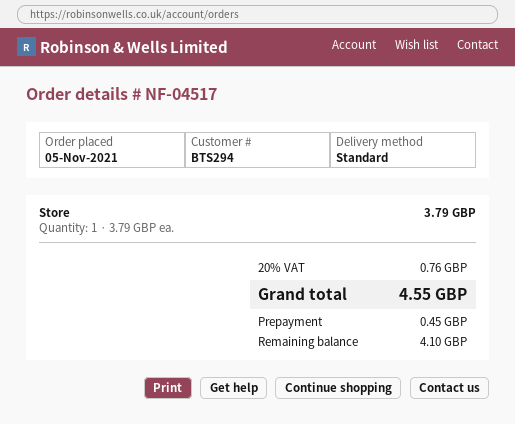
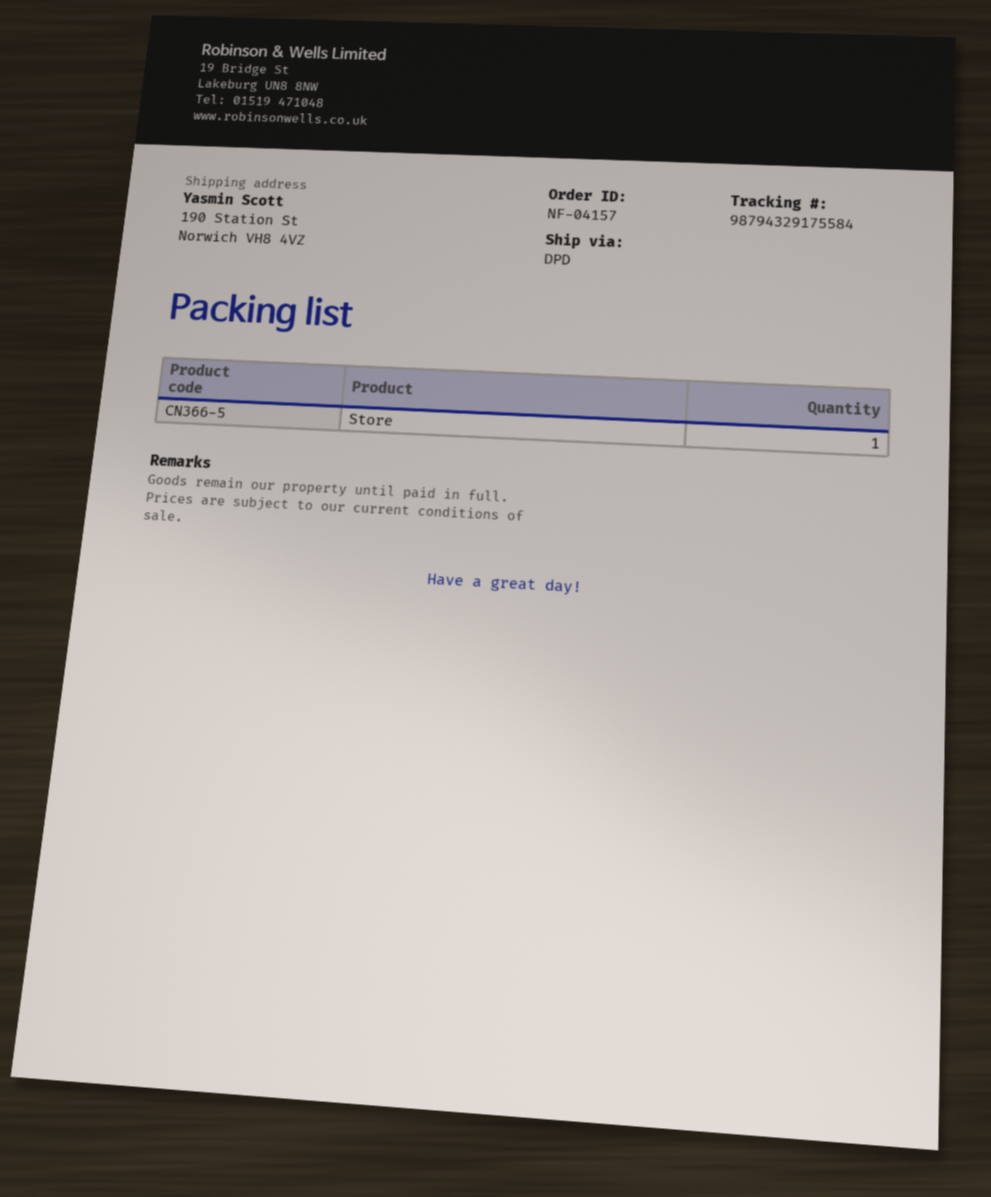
order number: NF-04517 -> NF-04157
shipping method: standard -> DPD

